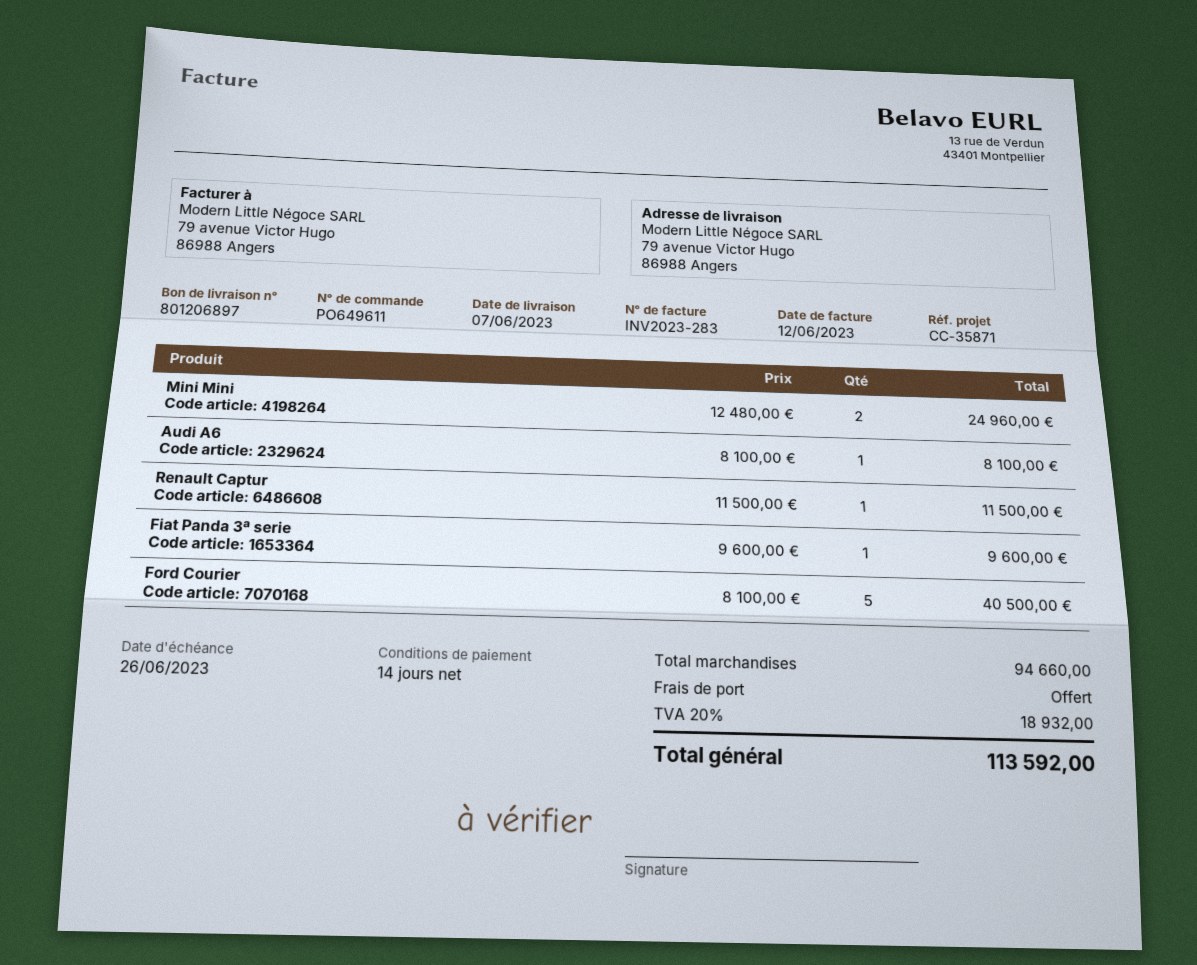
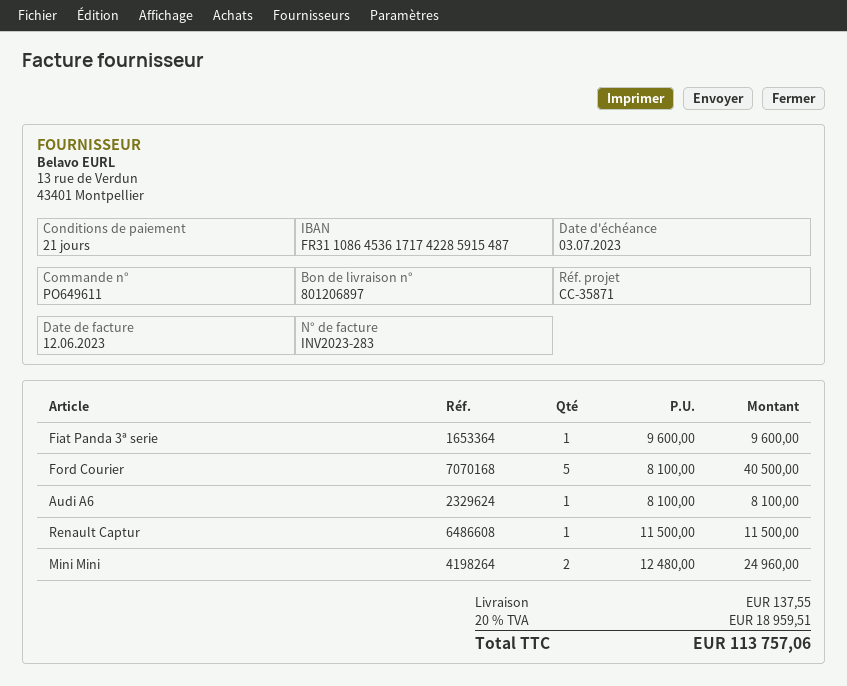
payment terms: 14 days -> 21 days
due date: 2023-06-26 -> 2023-07-03
shipping: 0.00 -> 137.55
tax: 20% = 18932.00 -> 20% = 18959.51
total: 113592.00 -> 113757.06

